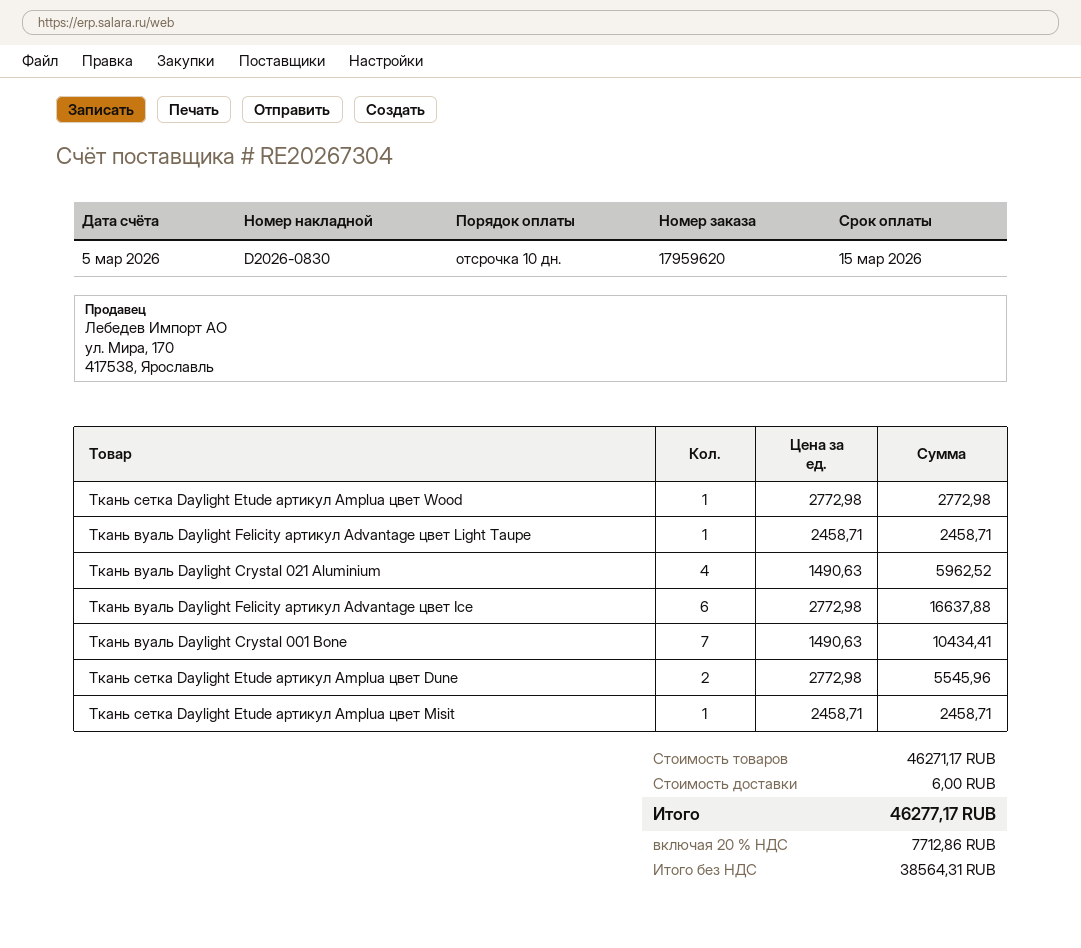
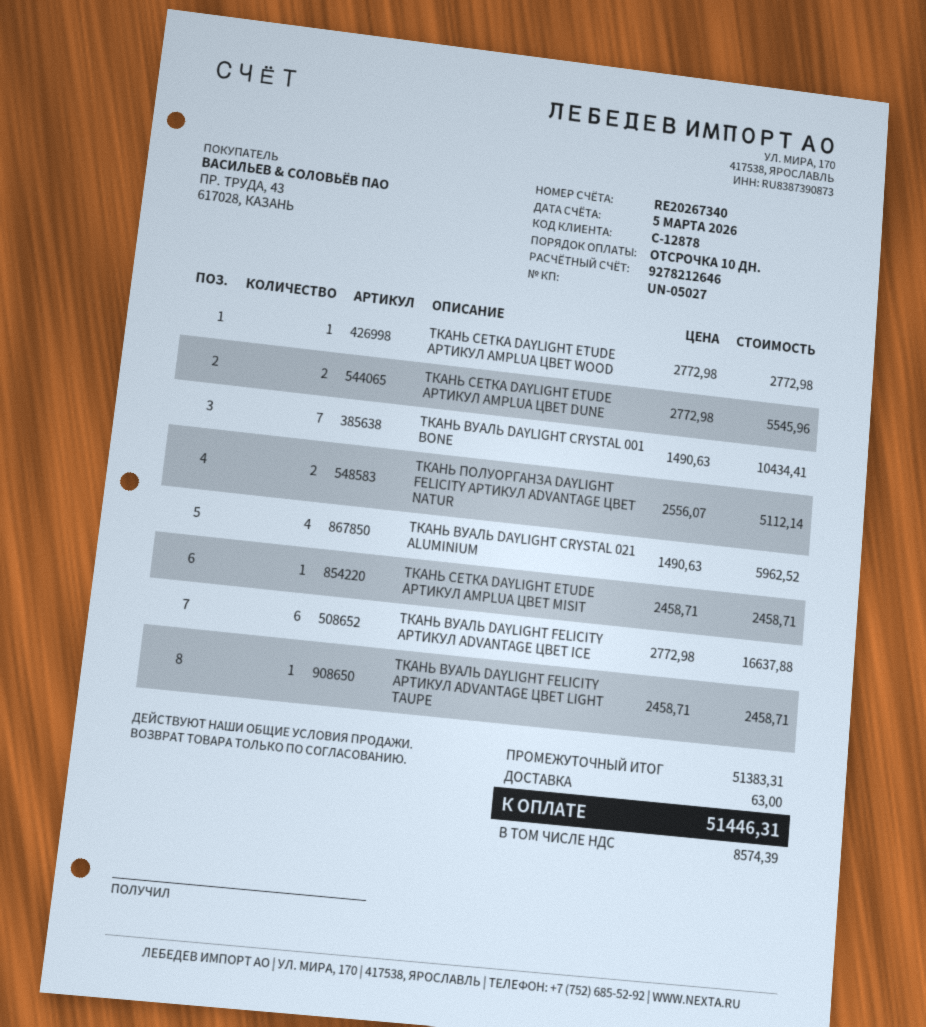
invoice number: RE20267304 -> RE20267340
ТКАНЬ ПОЛУОРГАНЗА DAYLIGHT FELICITY АРТИКУЛ ADVANTAGE ЦВЕТ NATUR: none -> 2 x 2556.07 = 5112.14
subtotal: 46271.17 -> 51383.31
shipping: 6.00 -> 63.00
tax: 7712.86 -> 8574.39
total: 46277.17 -> 51446.31

